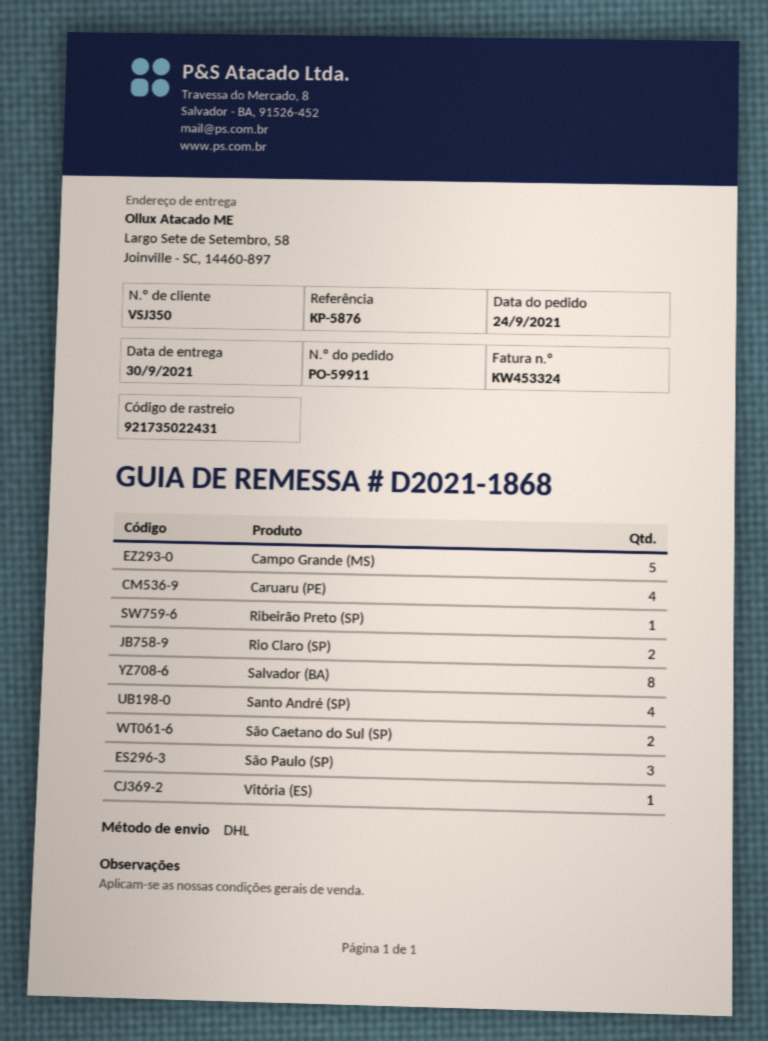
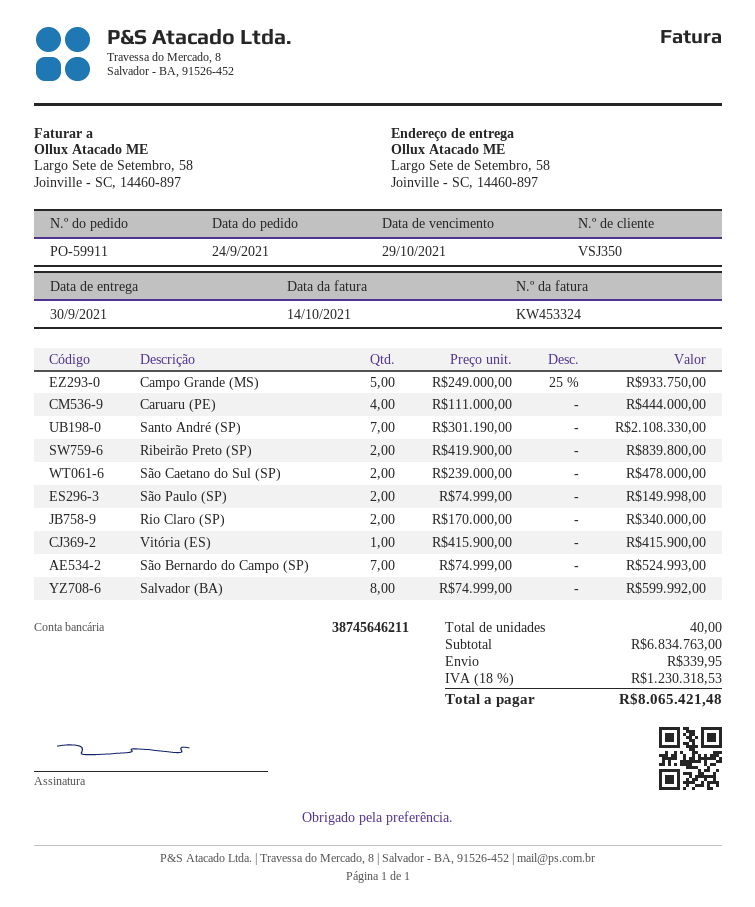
Ribeirão Preto (SP): 1 -> 2
Santo André (SP): 4 -> 7
São Paulo (SP): 3 -> 2
São Bernardo do Campo (SP): none -> 7

